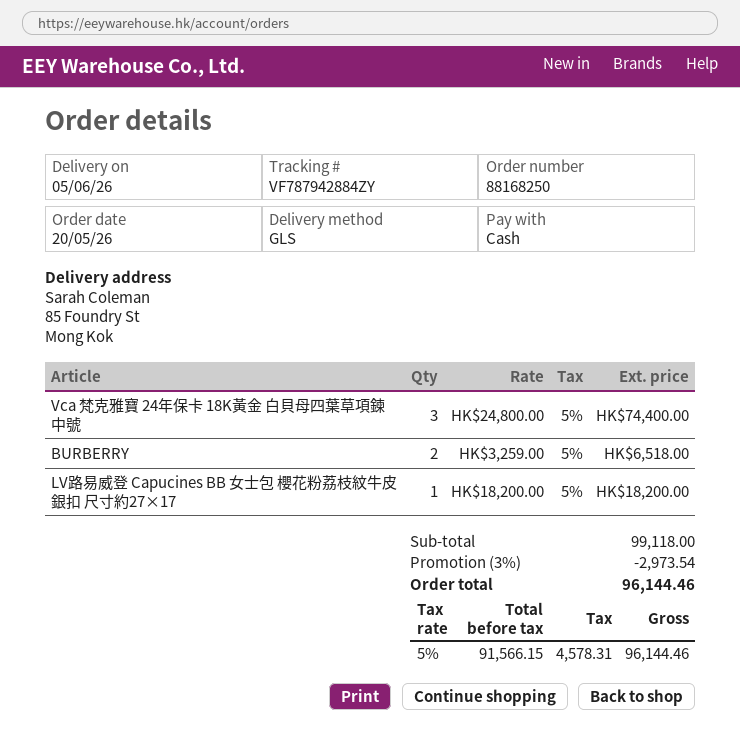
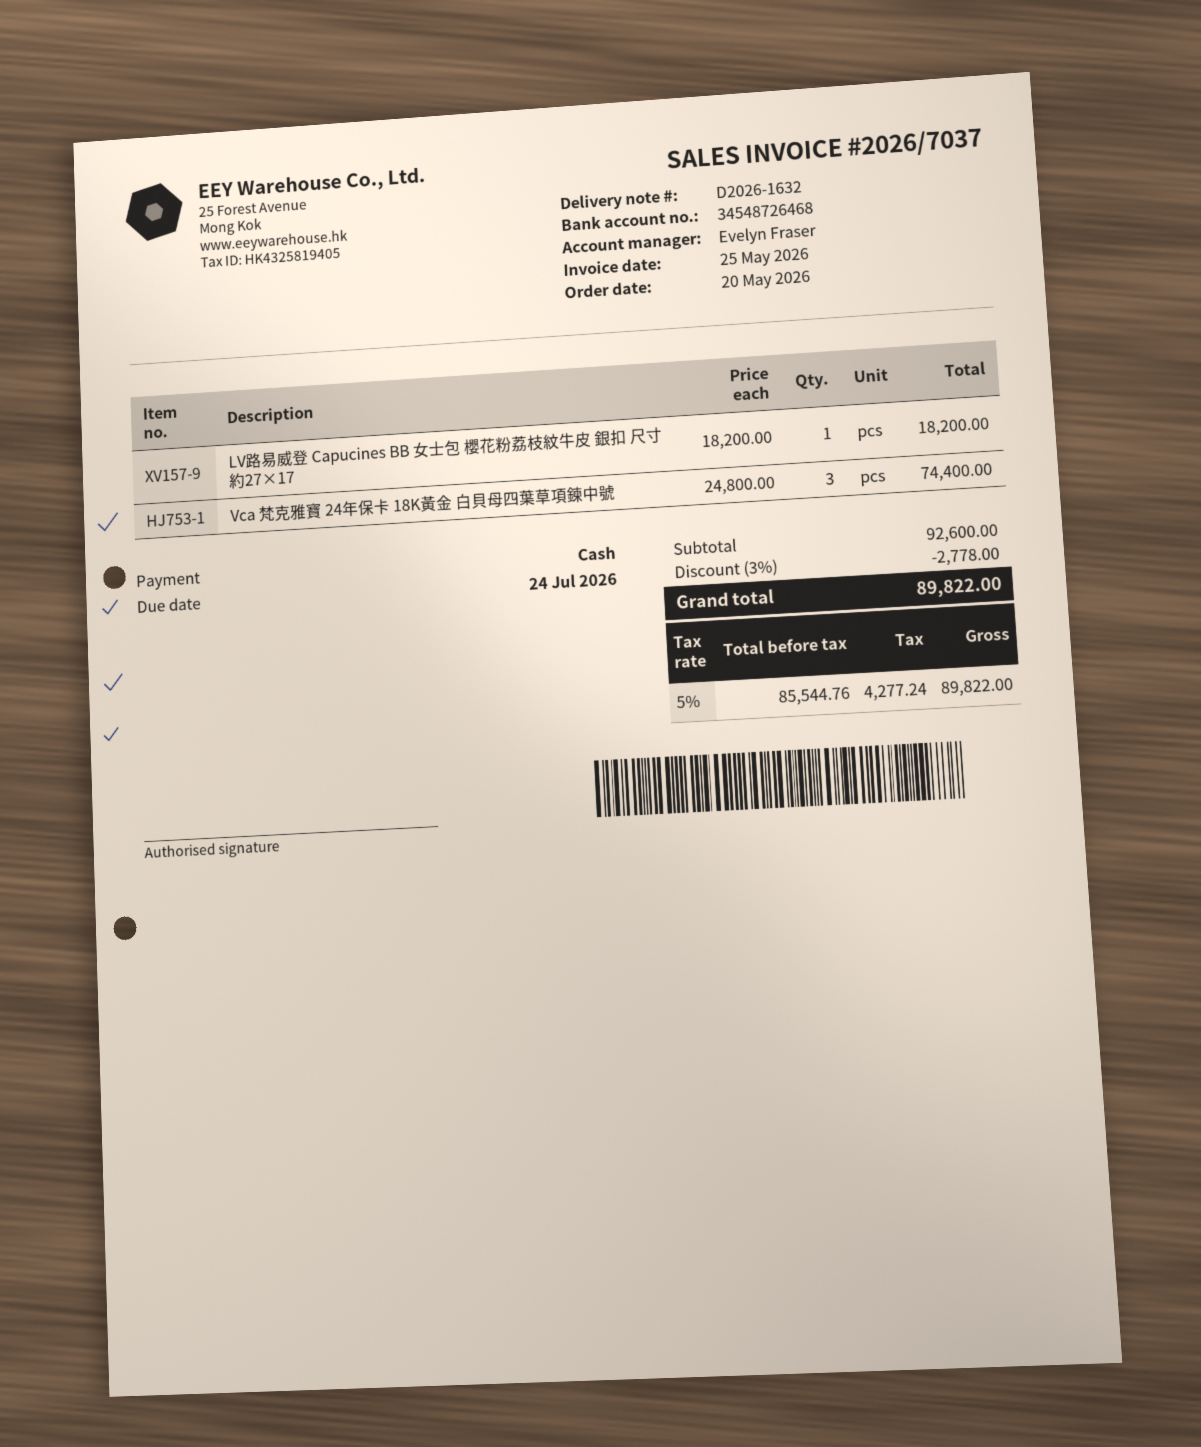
BURBERRY: 2 x 3259.00 = 6518.00 -> none
subtotal: 99118.00 -> 92600.00
discount: 3% = 2973.54 -> 3% = 2778.00
net: 91566.15 -> 85544.76
tax: 5% = 4578.31 -> 5% = 4277.24
total: 96144.46 -> 89822.00

